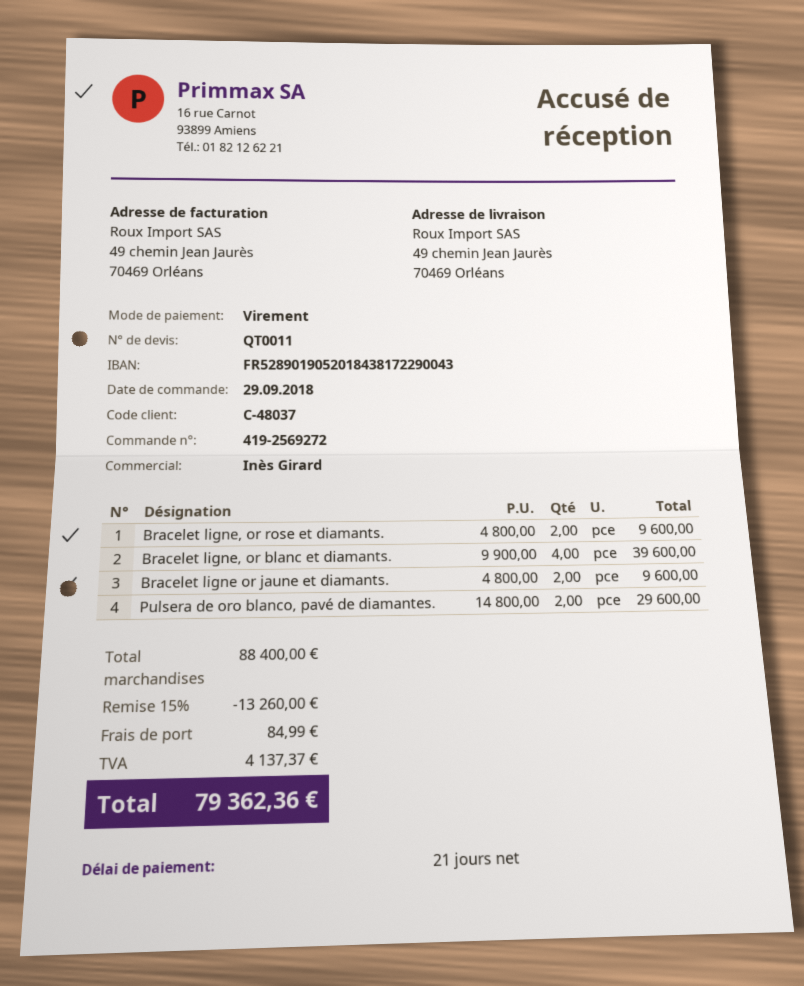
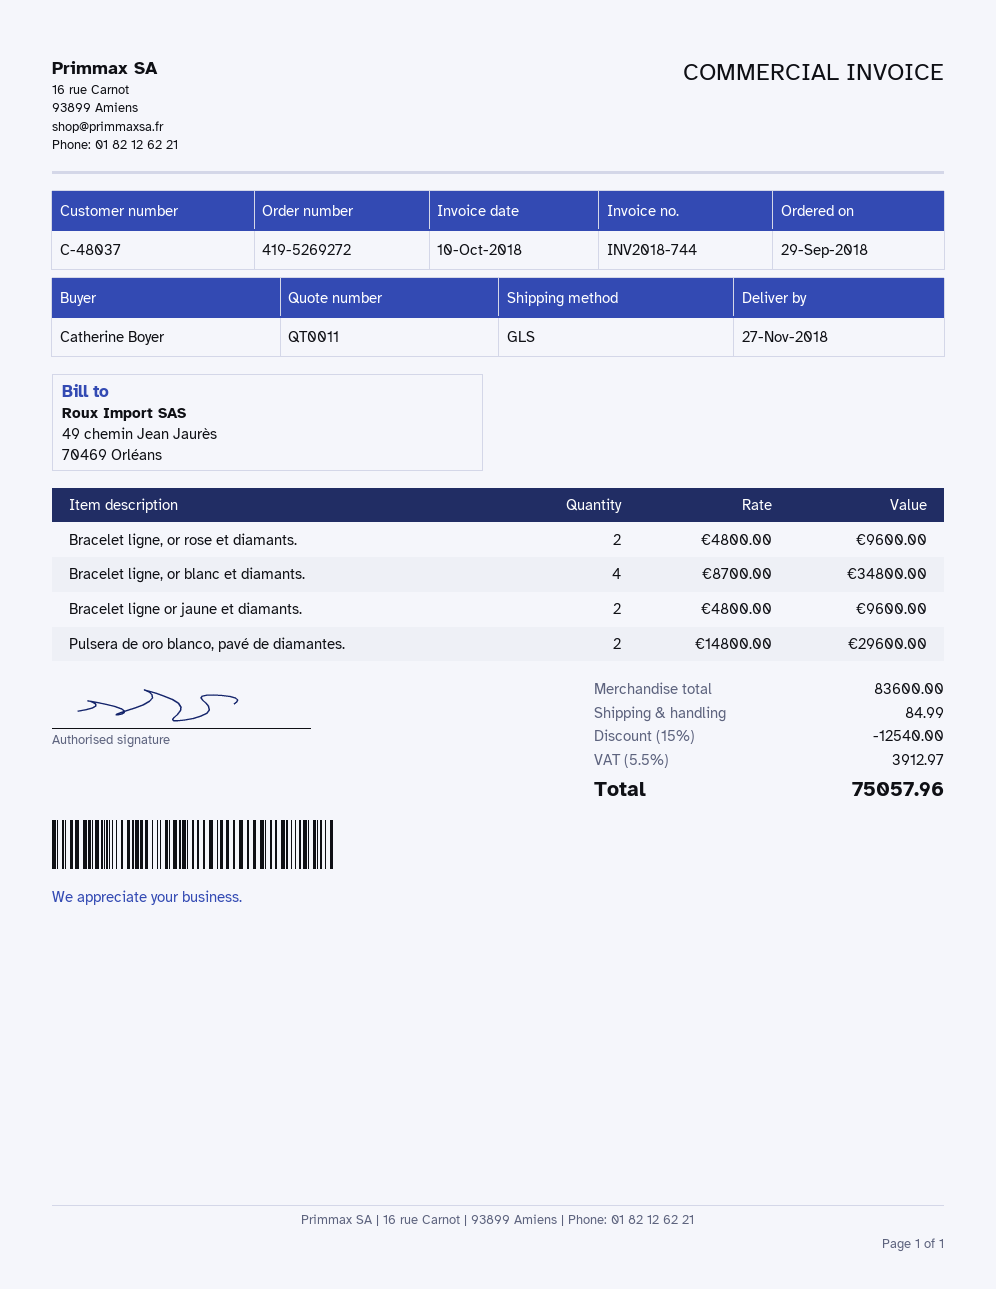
order number: 419-2569272 -> 419-5269272
Bracelet ligne, or blanc et diamants.: 4 x 9900.00 = 39600.00 -> 4 x 8700.00 = 34800.00
subtotal: 88400.00 -> 83600.00
discount: 15% = 13260.00 -> 15% = 12540.00
tax: 4137.37 -> 3912.97
total: 79362.36 -> 75057.96

